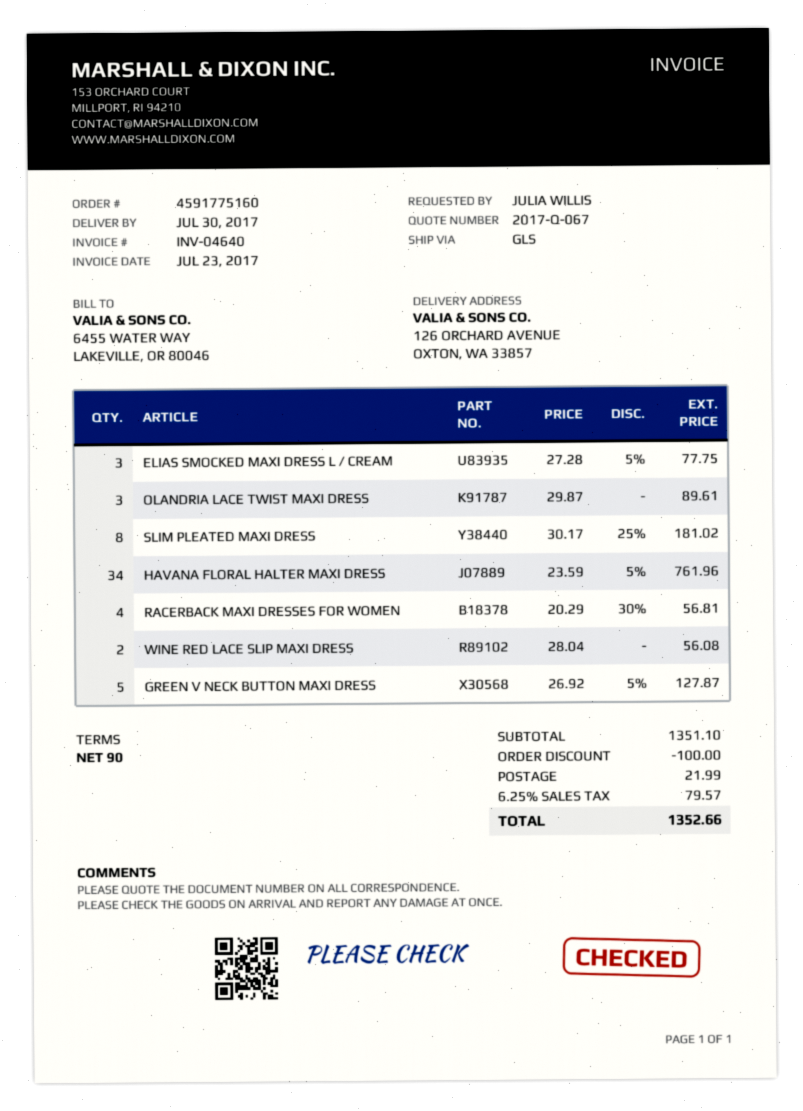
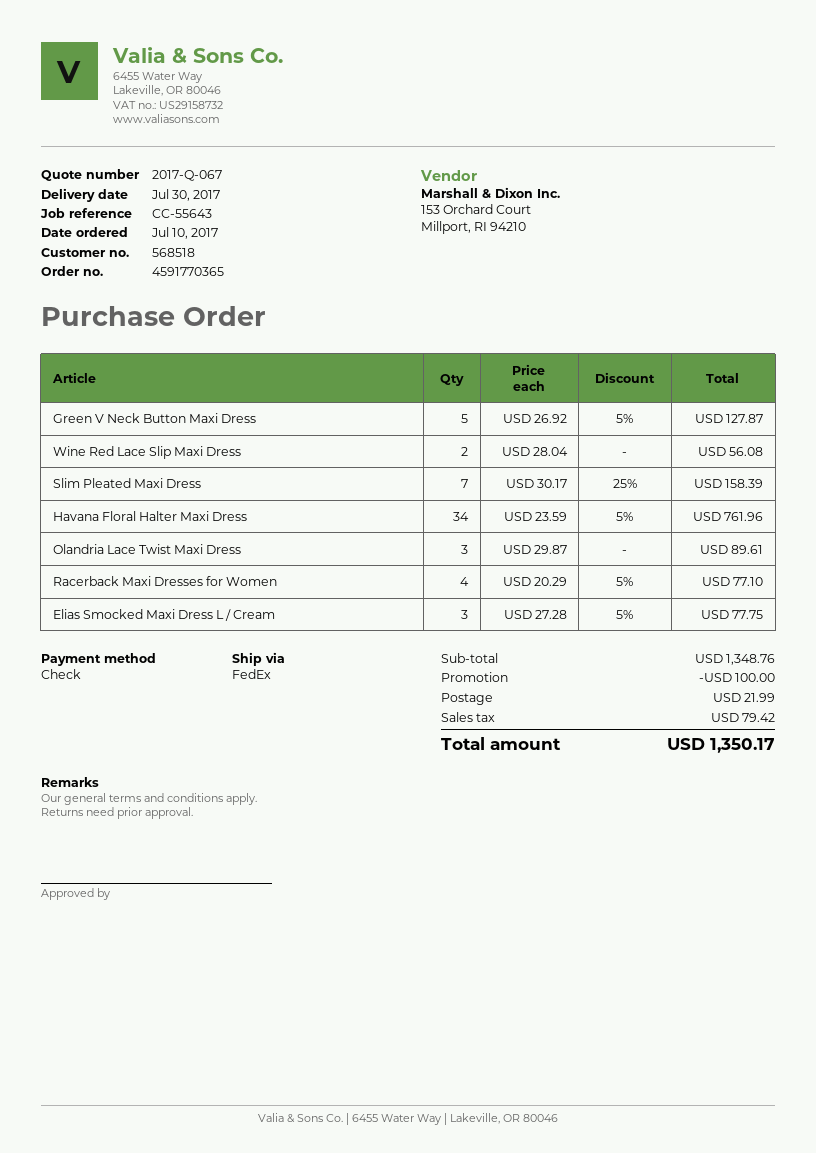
order number: 4591775160 -> 4591770365
shipping method: GLS -> FedEx
SLIM PLEATED MAXI DRESS: 8 x 30.17 - 25% = 181.02 -> 7 x 30.17 - 25% = 158.39
RACERBACK MAXI DRESSES FOR WOMEN: 4 x 20.29 - 30% = 56.81 -> 4 x 20.29 - 5% = 77.10
subtotal: 1351.10 -> 1348.76
tax: 79.57 -> 79.42
total: 1352.66 -> 1350.17

